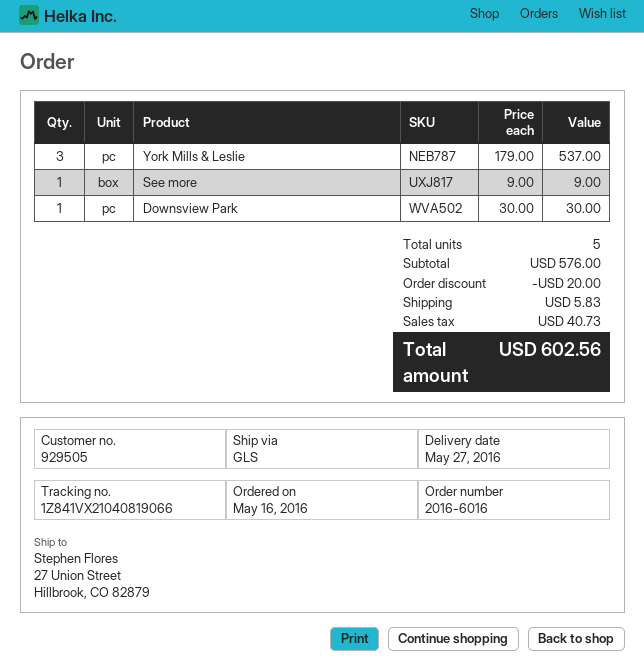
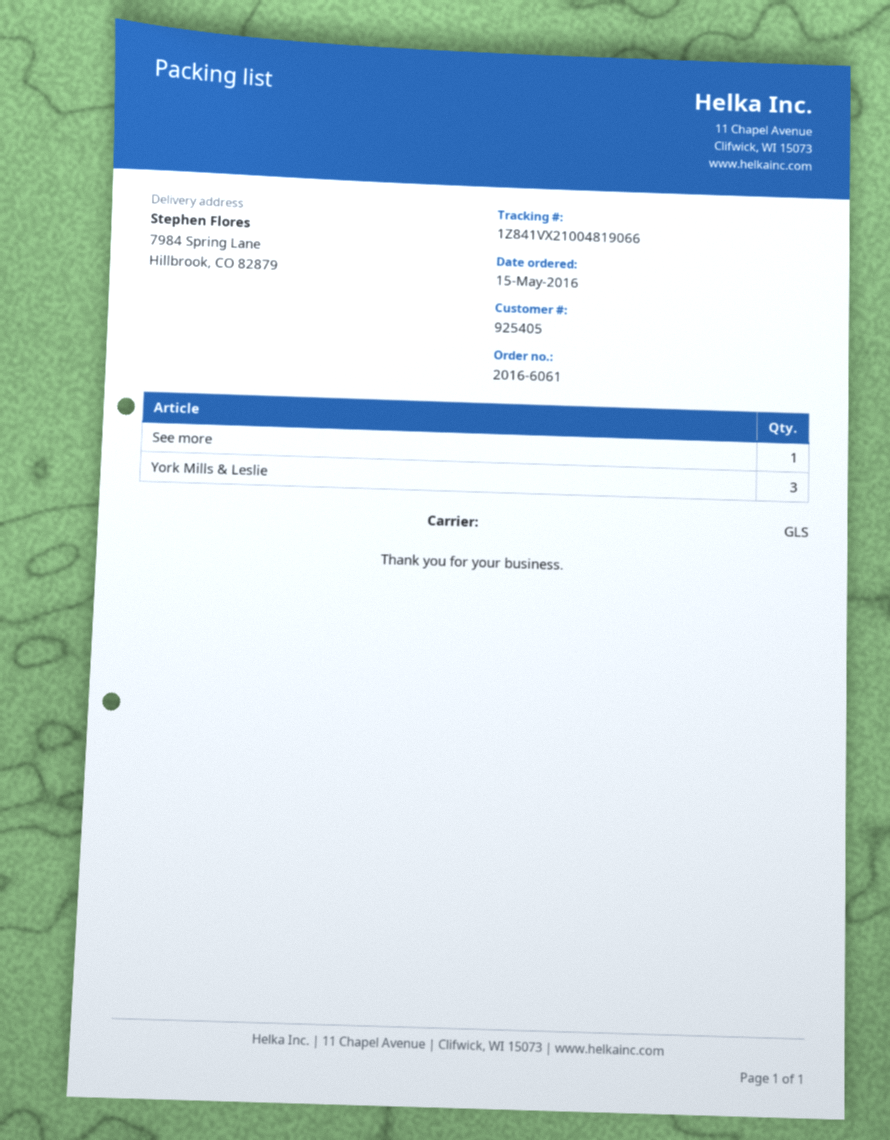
order number: 2016-6016 -> 2016-6061
order date: 2016-05-16 -> 2016-05-15
customer number: 929505 -> 925405
tracking number: 1Z841VX21040819066 -> 1Z841VX21004819066
ship to: 27 Union Street, Hillbrook, CO 82879 -> 7984 Spring Lane, Hillbrook, CO 82879
Downsview Park: 1 -> none

